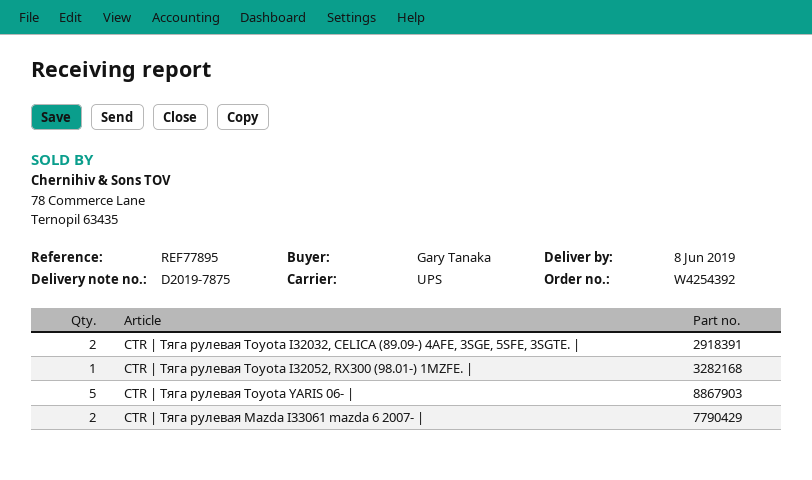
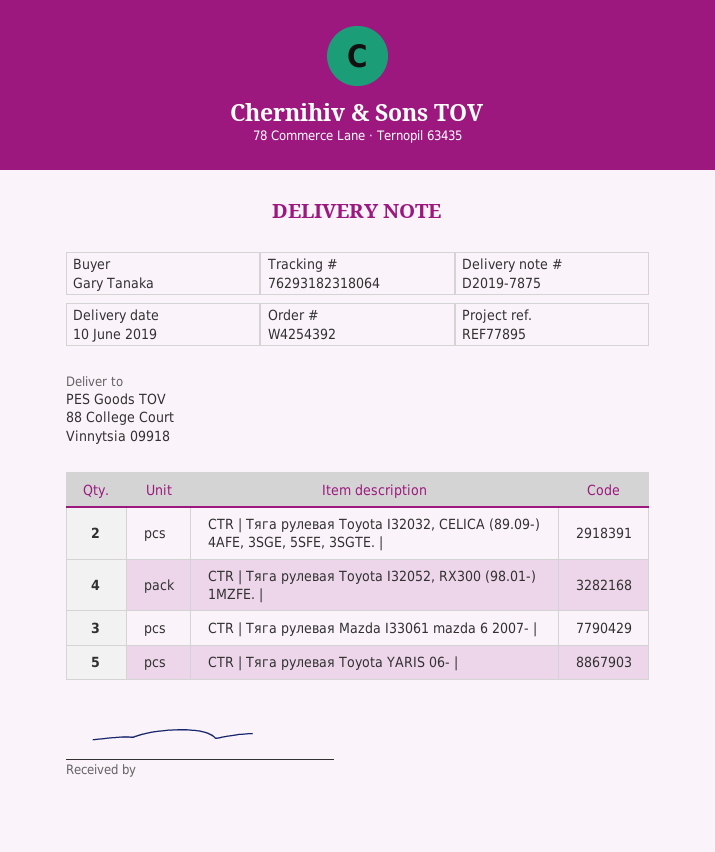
delivery date: 2019-06-08 -> 2019-06-10
CTR | Тяга рулевая Toyota I32052, RX300 (98.01-) 1MZFE. |: 1 -> 4
CTR | Тяга рулевая Mazda I33061 mazda 6 2007- |: 2 -> 3

